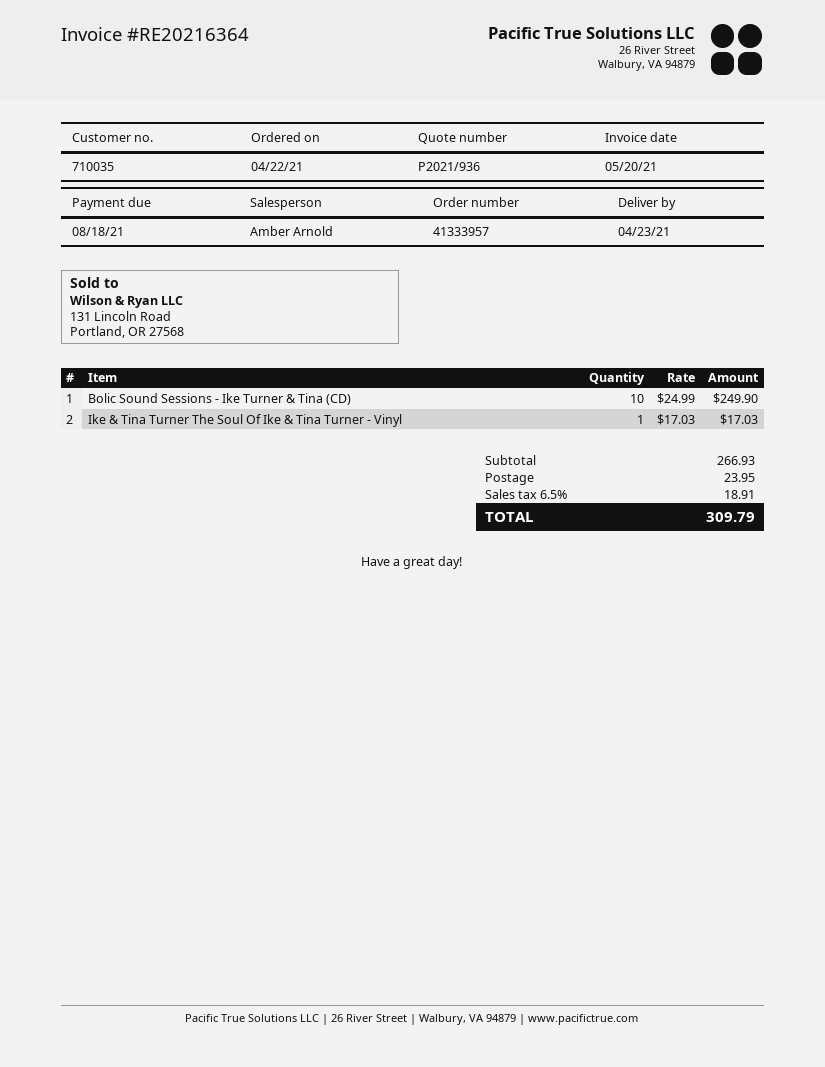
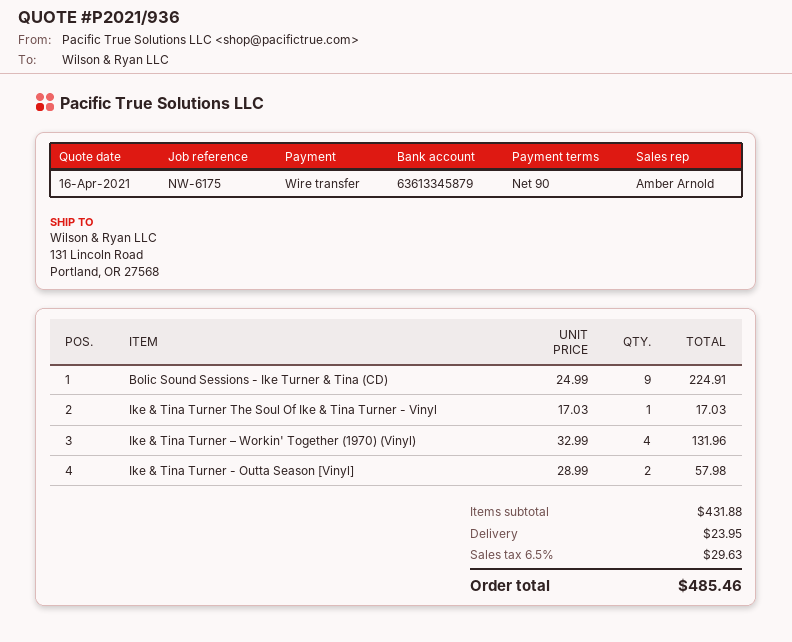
Bolic Sound Sessions - Ike Turner & Tina (CD): 10 x 24.99 = 249.90 -> 9 x 24.99 = 224.91
Ike & Tina Turner – Workin' Together (1970) (Vinyl): none -> 4 x 32.99 = 131.96
Ike & Tina Turner - Outta Season [Vinyl]: none -> 2 x 28.99 = 57.98
subtotal: 266.93 -> 431.88
tax: 6.5% = 18.91 -> 6.5% = 29.63
total: 309.79 -> 485.46

